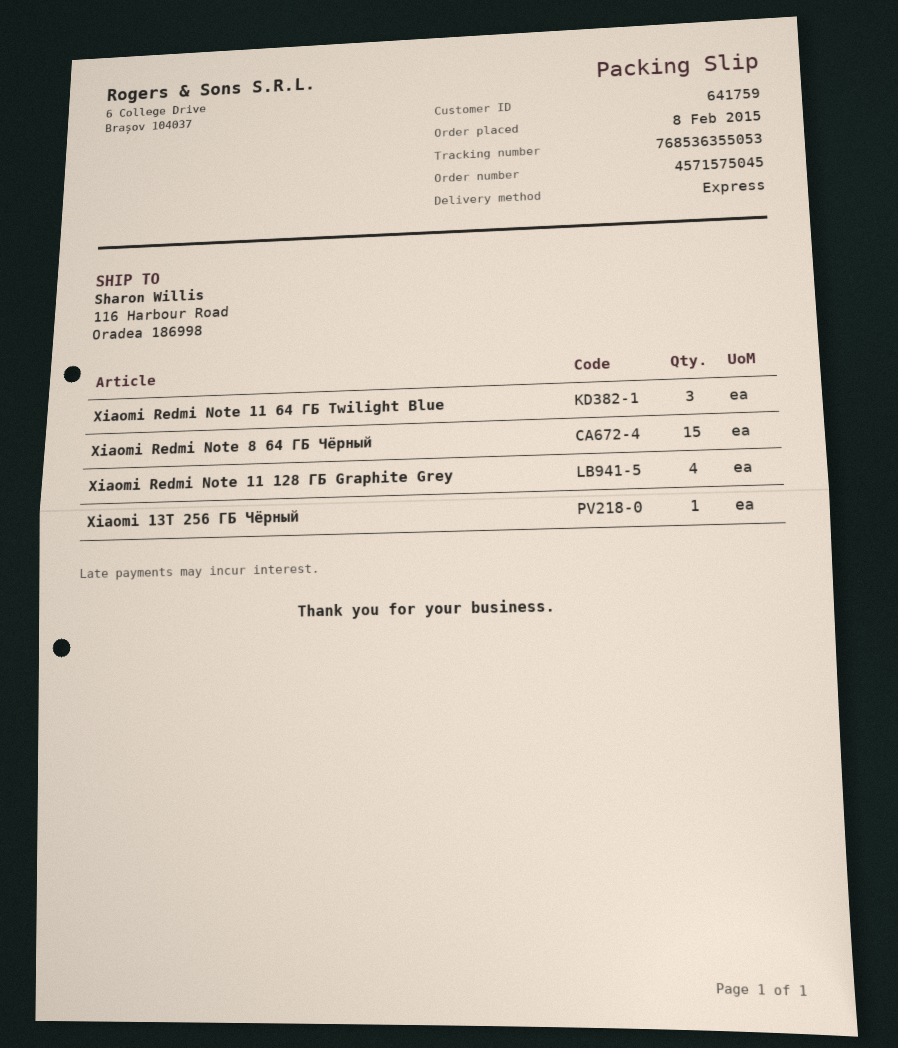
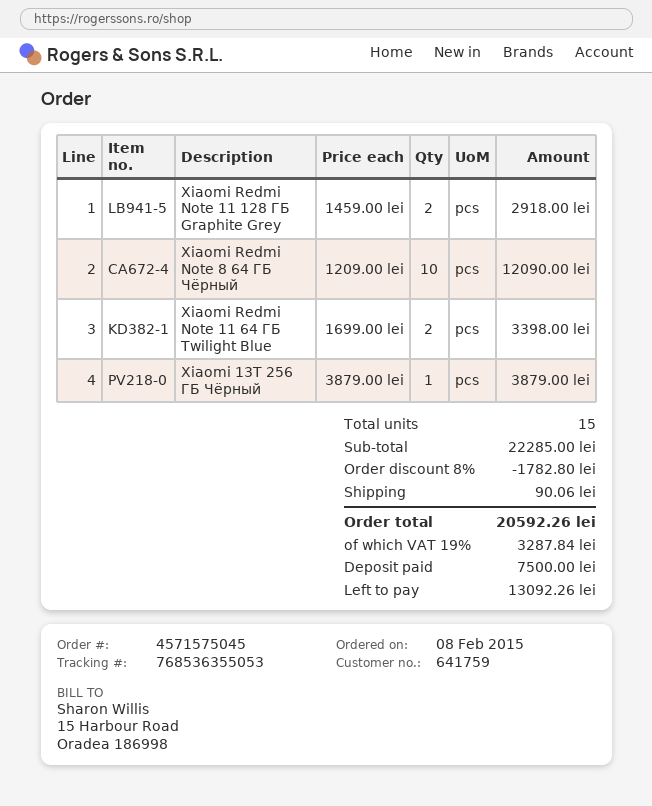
Xiaomi Redmi Note 11 64 ГБ Twilight Blue: 3 -> 2
Xiaomi Redmi Note 8 64 ГБ Чёрный: 15 -> 10
Xiaomi Redmi Note 11 128 ГБ Graphite Grey: 4 -> 2

